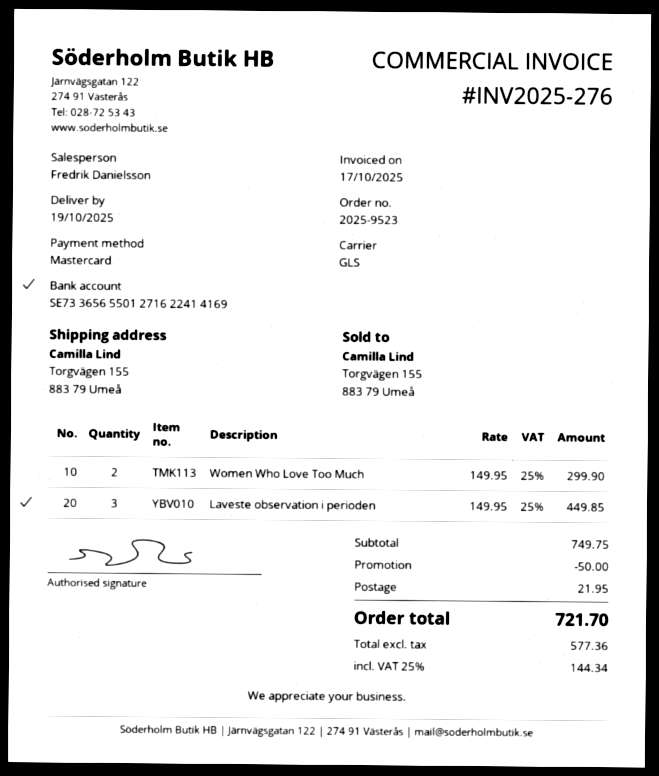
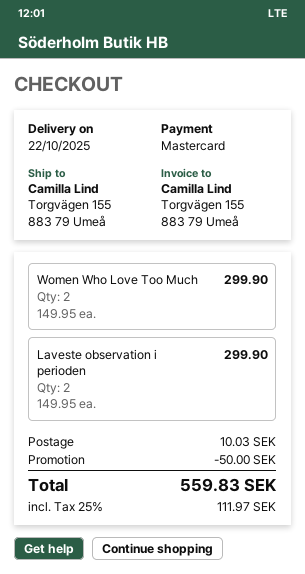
delivery date: 2025-10-19 -> 2025-10-22
Laveste observation i perioden: 3 x 149.95 = 449.85 -> 2 x 149.95 = 299.90
shipping: 21.95 -> 10.03
tax: 25% = 144.34 -> 25% = 111.97
total: 721.70 -> 559.83

